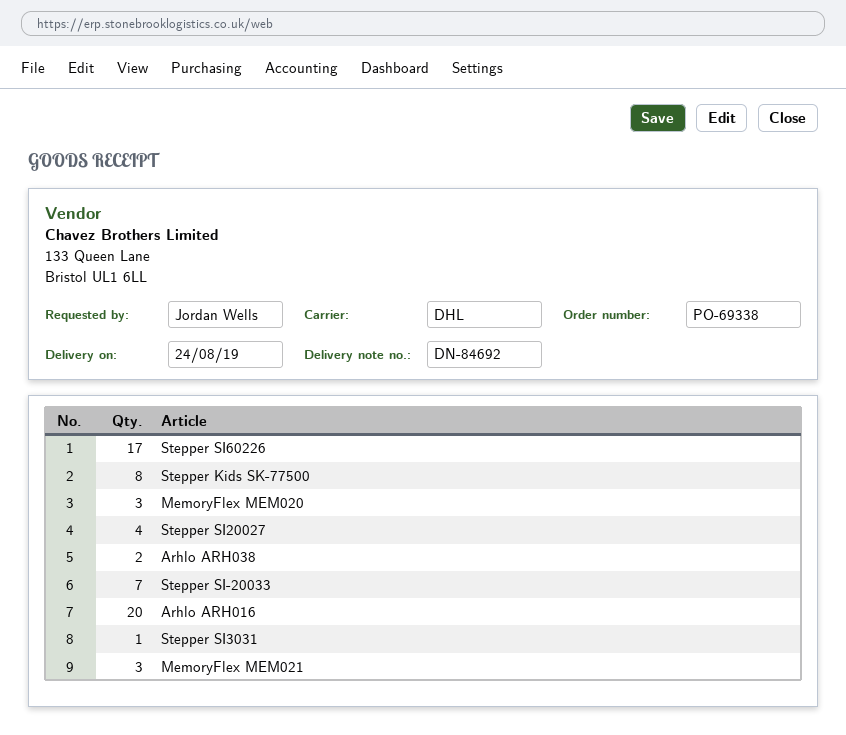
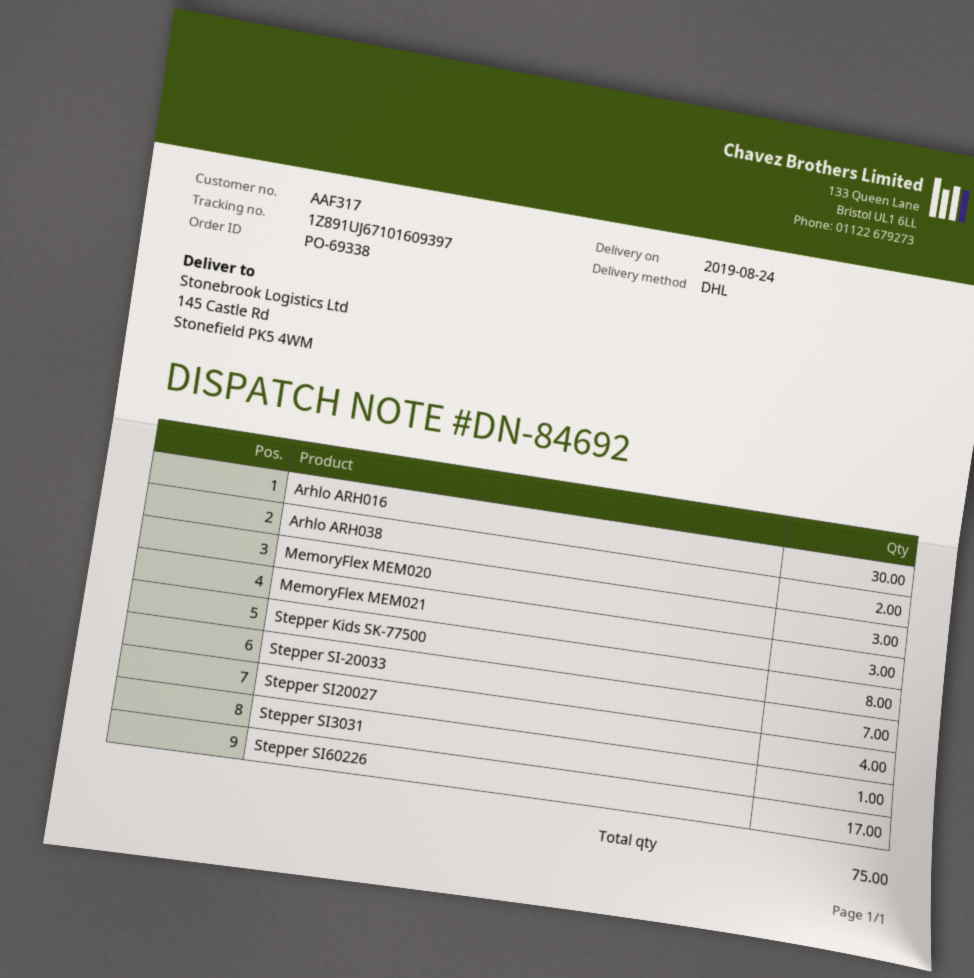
Arhlo ARH016: 20 -> 30

